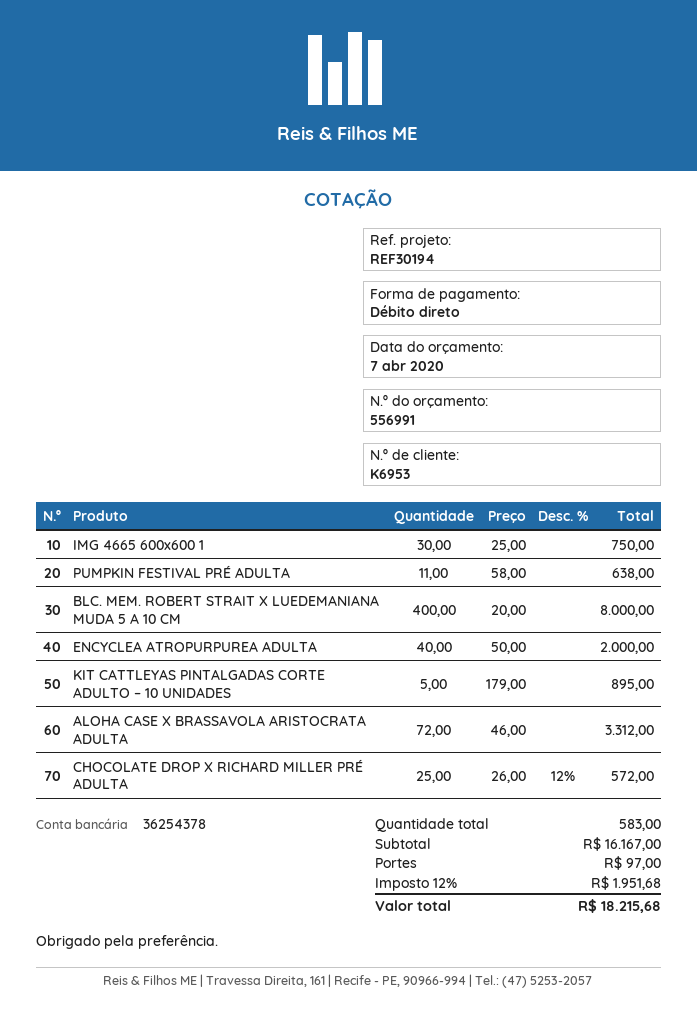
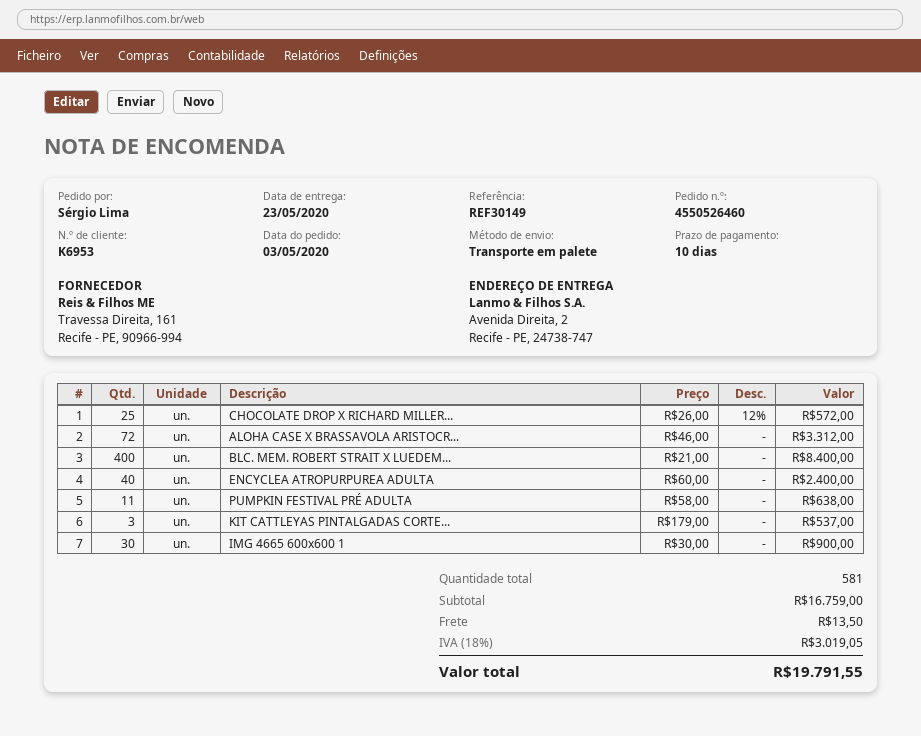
reference: REF30194 -> REF30149
IMG 4665 600x600 1: 30 x 25.00 = 750.00 -> 30 x 30.00 = 900.00
BLC. MEM. ROBERT STRAIT X LUEDEMANIANA MUDA 5 A 10 CM: 400 x 20.00 = 8000.00 -> 400 x 21.00 = 8400.00
ENCYCLEA ATROPURPUREA ADULTA: 40 x 50.00 = 2000.00 -> 40 x 60.00 = 2400.00
KIT CATTLEYAS PINTALGADAS CORTE ADULTO – 10 UNIDADES: 5 x 179.00 = 895.00 -> 3 x 179.00 = 537.00
total quantity: 583 -> 581
subtotal: 16167.00 -> 16759.00
shipping: 97.00 -> 13.50
tax: 12% = 1951.68 -> 18% = 3019.05
total: 18215.68 -> 19791.55

